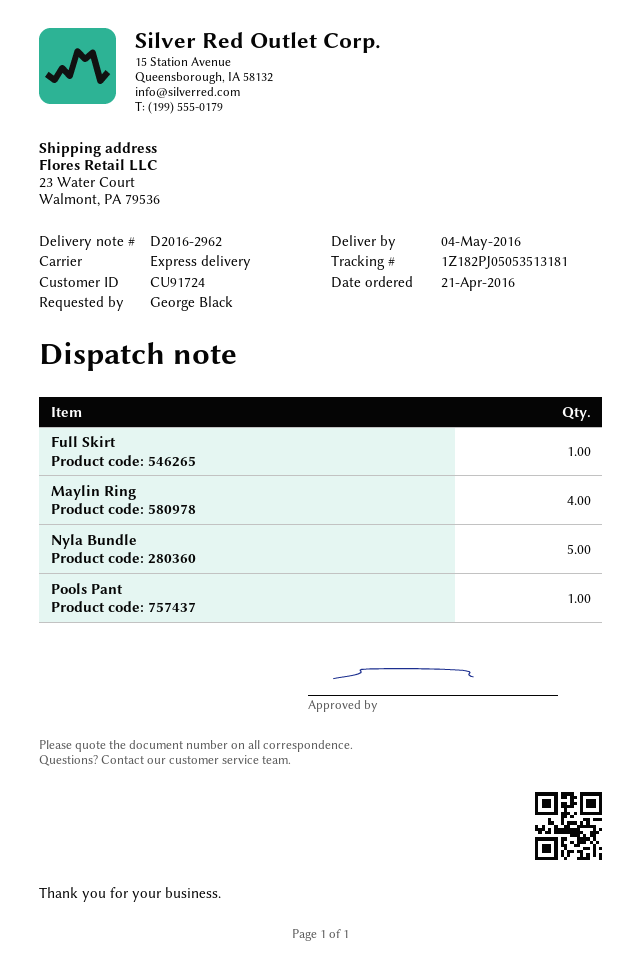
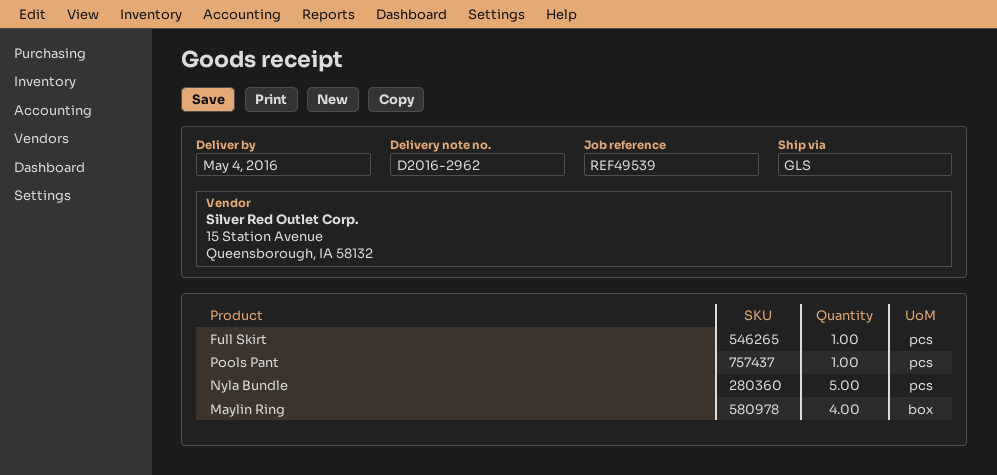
shipping method: express -> GLS

